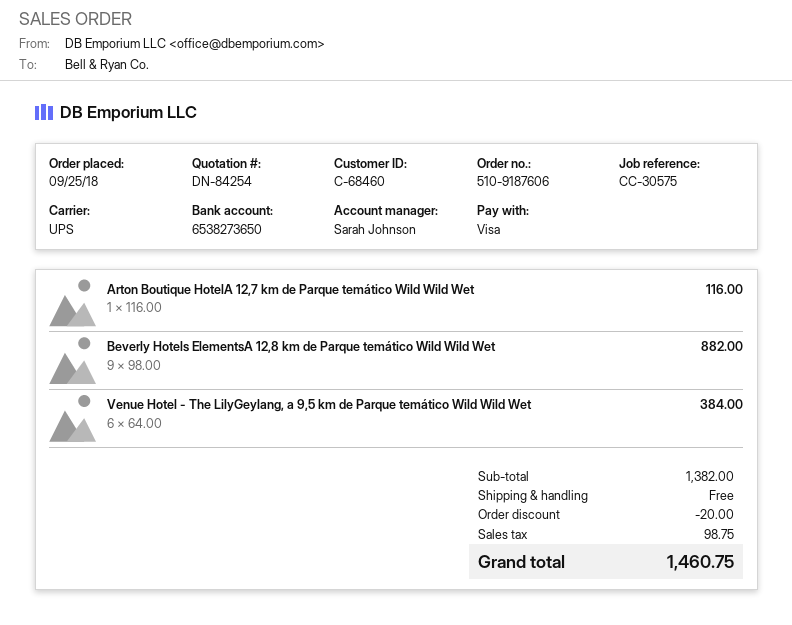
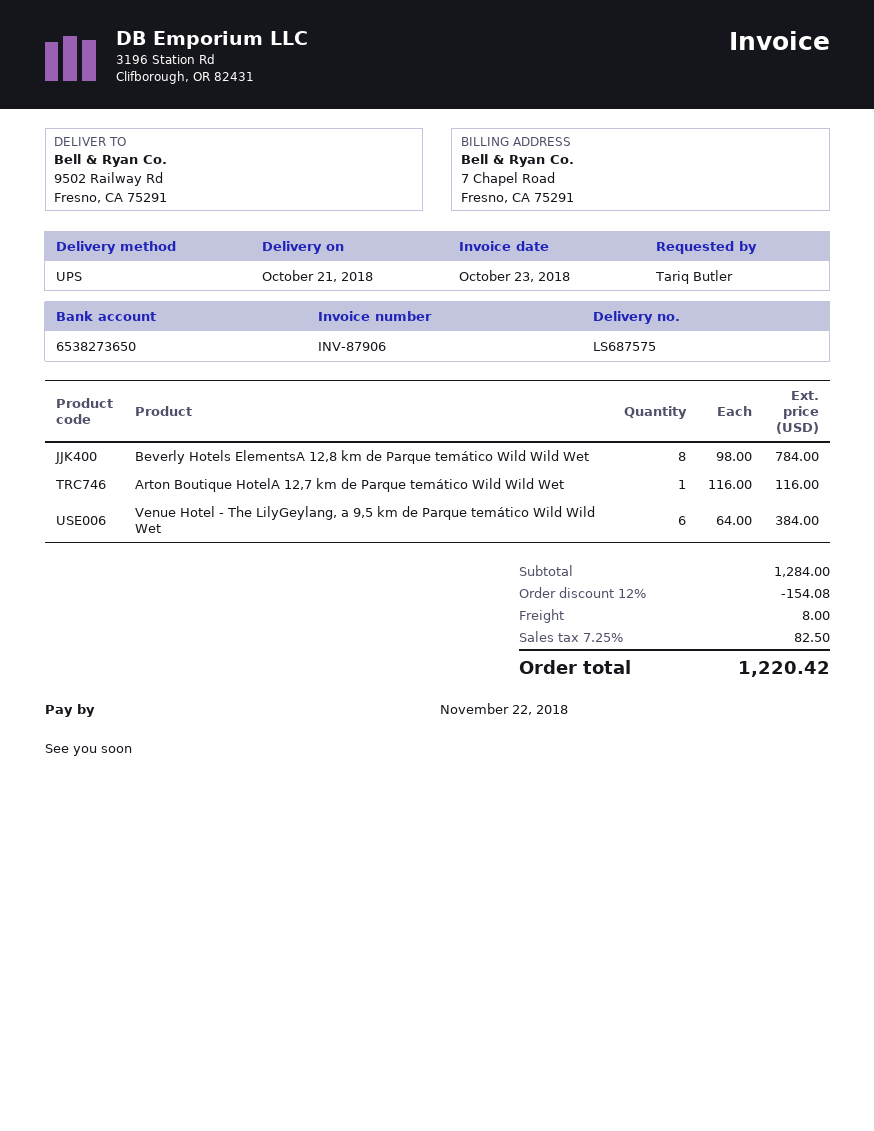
Beverly Hotels ElementsA 12,8 km de Parque temático Wild Wild Wet: 9 x 98.00 = 882.00 -> 8 x 98.00 = 784.00
subtotal: 1382.00 -> 1284.00
discount: 20.00 -> 154.08
shipping: 0.00 -> 8.00
tax: 98.75 -> 82.50
total: 1460.75 -> 1220.42

